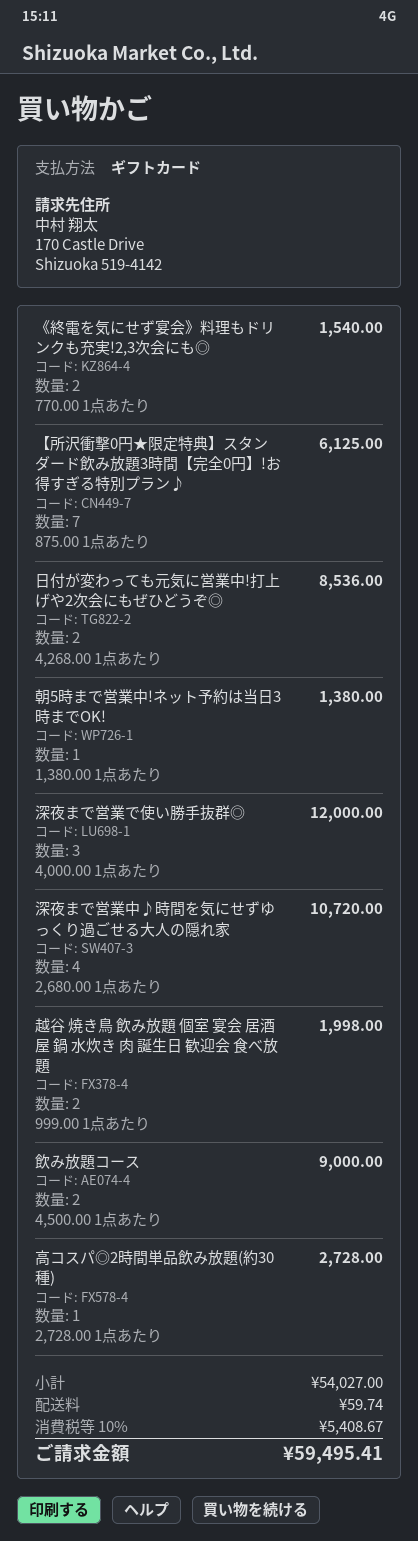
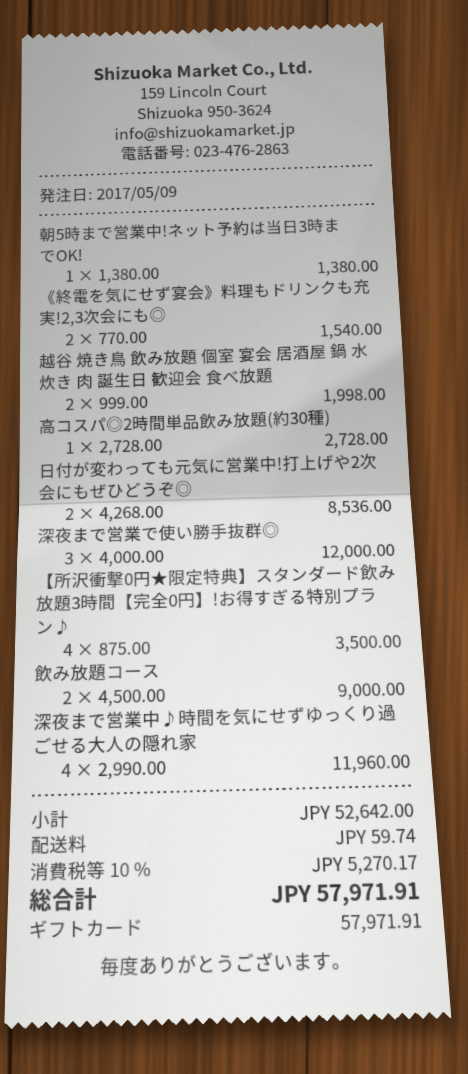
【所沢衝撃0円★限定特典】スタンダード飲み放題3時間【完全0円】!お得すぎる特別プラン♪: 7 x 875.00 = 6125.00 -> 4 x 875.00 = 3500.00
深夜まで営業中♪時間を気にせずゆっくり過ごせる大人の隠れ家: 4 x 2680.00 = 10720.00 -> 4 x 2990.00 = 11960.00
subtotal: 54027.00 -> 52642.00
tax: 10% = 5408.67 -> 10% = 5270.17
total: 59495.41 -> 57971.91

